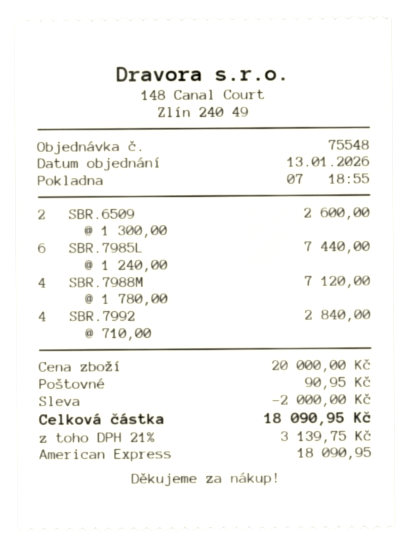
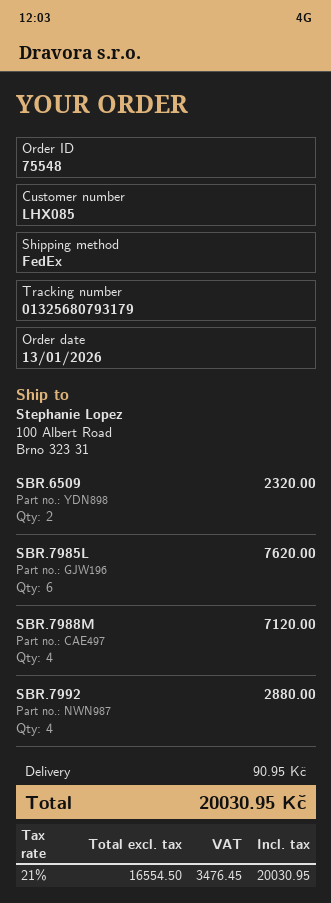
SBR.6509: 2 for 2600.00 -> 2 for 2320.00
SBR.7985L: 6 for 7440.00 -> 6 for 7620.00
SBR.7992: 4 for 2840.00 -> 4 for 2880.00
discount: 2000.00 -> none
tax: 21% = 3139.75 -> 21% = 3476.45
total: 18090.95 -> 20030.95

